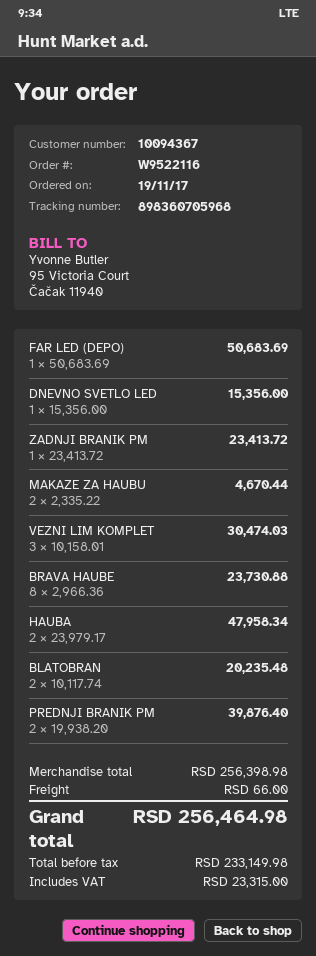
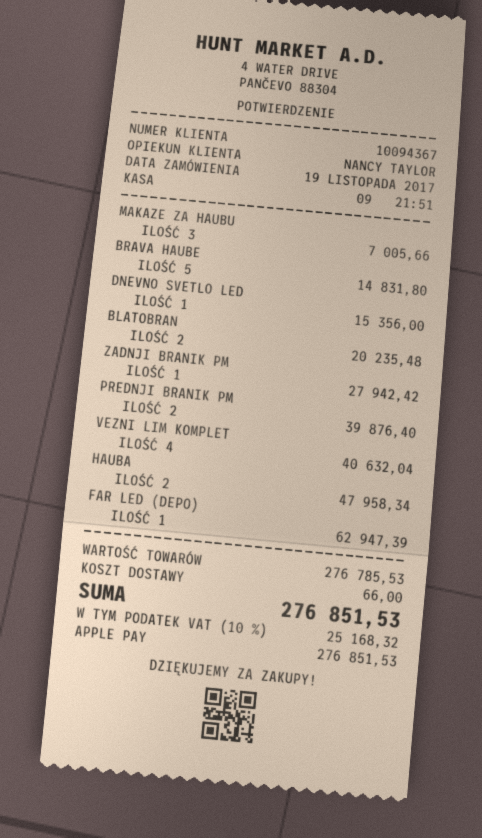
FAR LED (DEPO): 1 for 50683.69 -> 1 for 62947.39
ZADNJI BRANIK PM: 1 for 23413.72 -> 1 for 27942.42
MAKAZE ZA HAUBU: 2 for 4670.44 -> 3 for 7005.66
VEZNI LIM KOMPLET: 3 for 30474.03 -> 4 for 40632.04
BRAVA HAUBE: 8 for 23730.88 -> 5 for 14831.80
subtotal: 256398.98 -> 276785.53
tax: 23315.00 -> 25168.32
total: 256464.98 -> 276851.53

